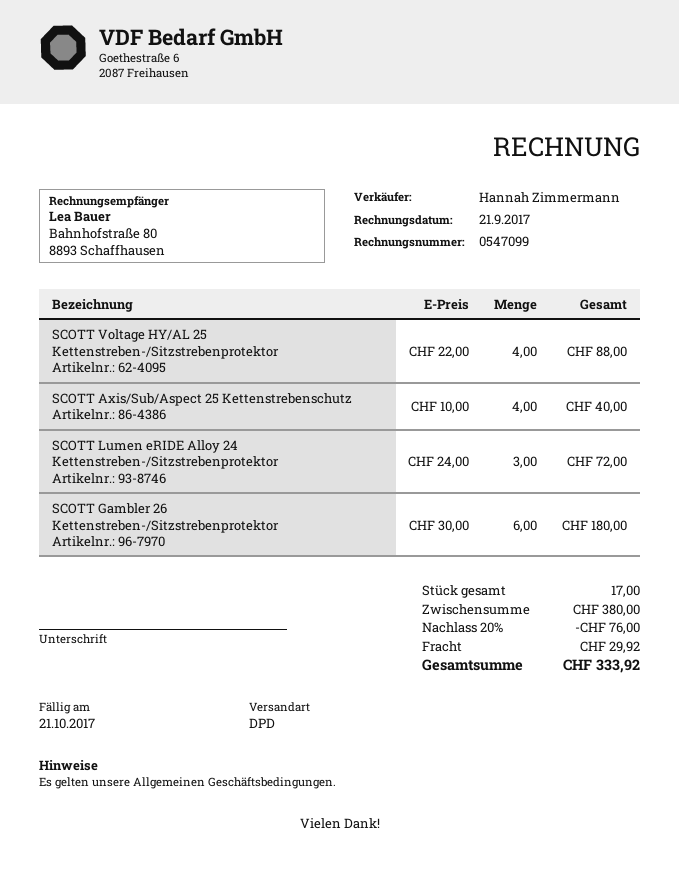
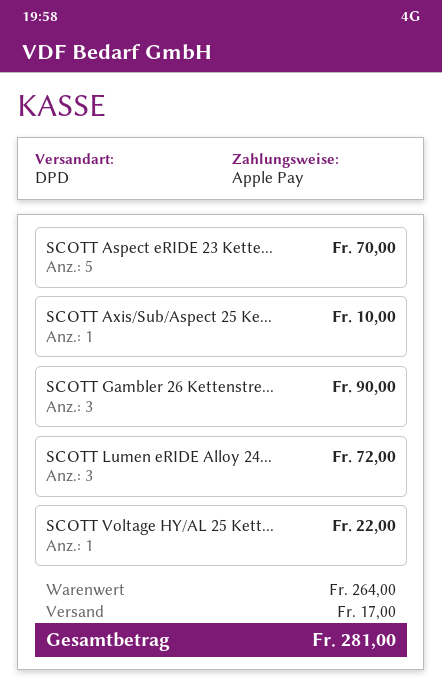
SCOTT Voltage HY/AL 25 Kettenstreben-/Sitzstrebenprotektor: 4 for 88.00 -> 1 for 22.00
SCOTT Axis/Sub/Aspect 25 Kettenstrebenschutz: 4 for 40.00 -> 1 for 10.00
SCOTT Gambler 26 Kettenstreben-/Sitzstrebenprotektor: 6 for 180.00 -> 3 for 90.00
SCOTT Aspect eRIDE 23 Kette...: none -> 5 for 70.00
subtotal: 380.00 -> 264.00
discount: 20% = 76.00 -> none
shipping: 29.92 -> 17.00
total: 333.92 -> 281.00

